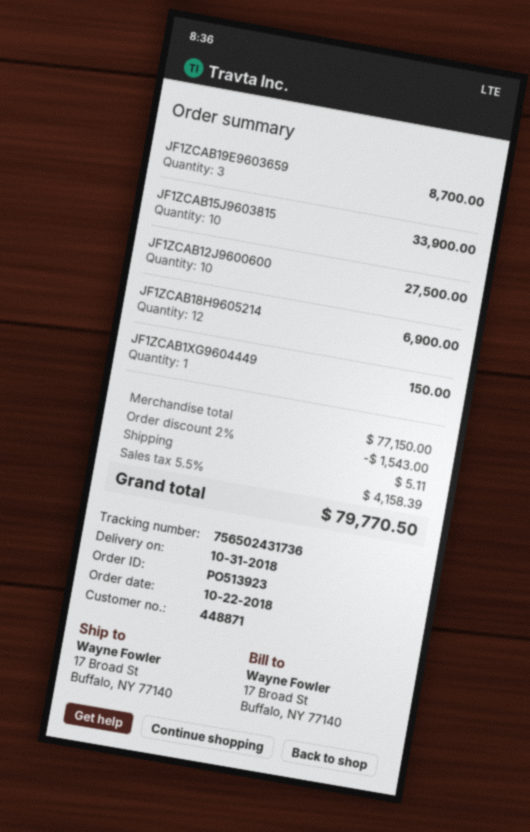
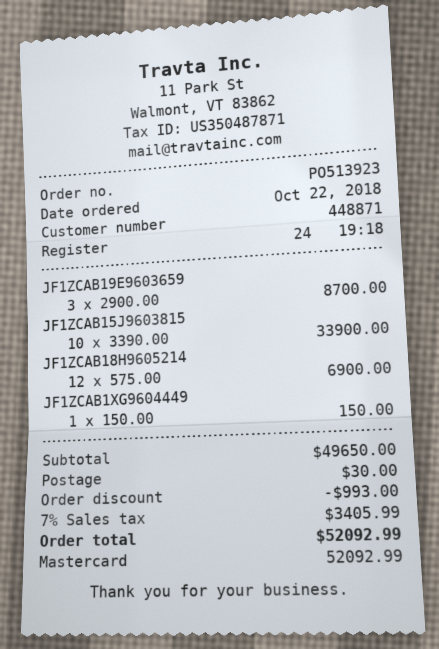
JF1ZCAB12J9600600: 10 for 27500.00 -> none
subtotal: 77150.00 -> 49650.00
discount: 1543.00 -> 993.00
shipping: 5.11 -> 30.00
tax: 5.5% = 4158.39 -> 7% = 3405.99
total: 79770.50 -> 52092.99

